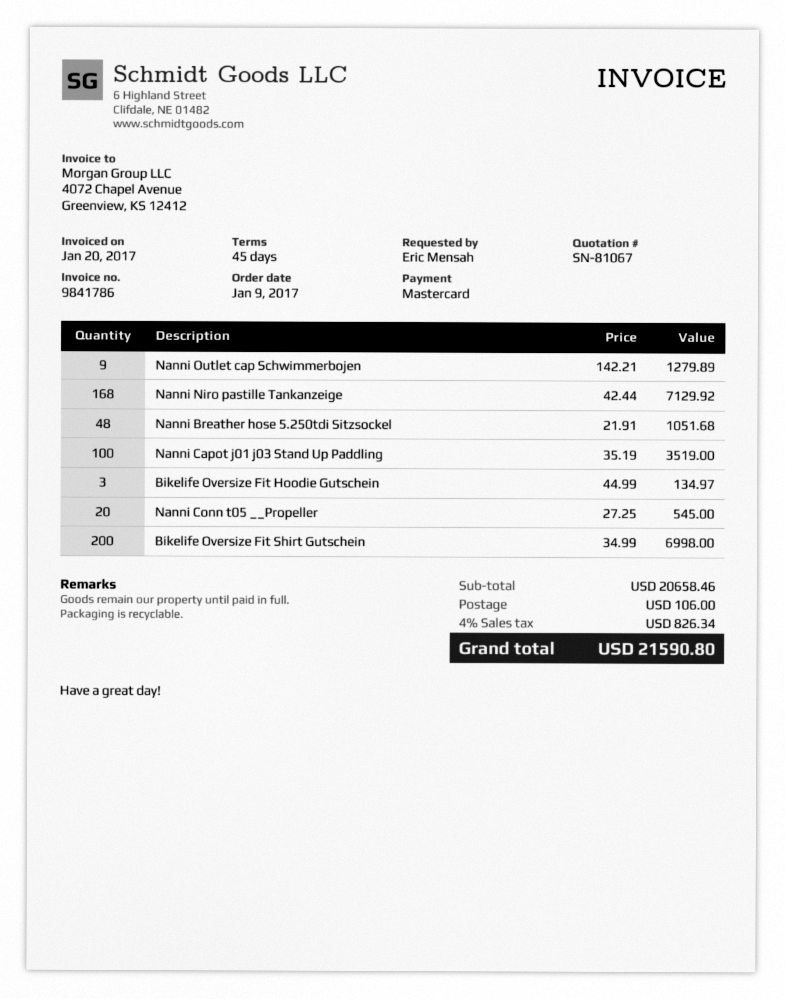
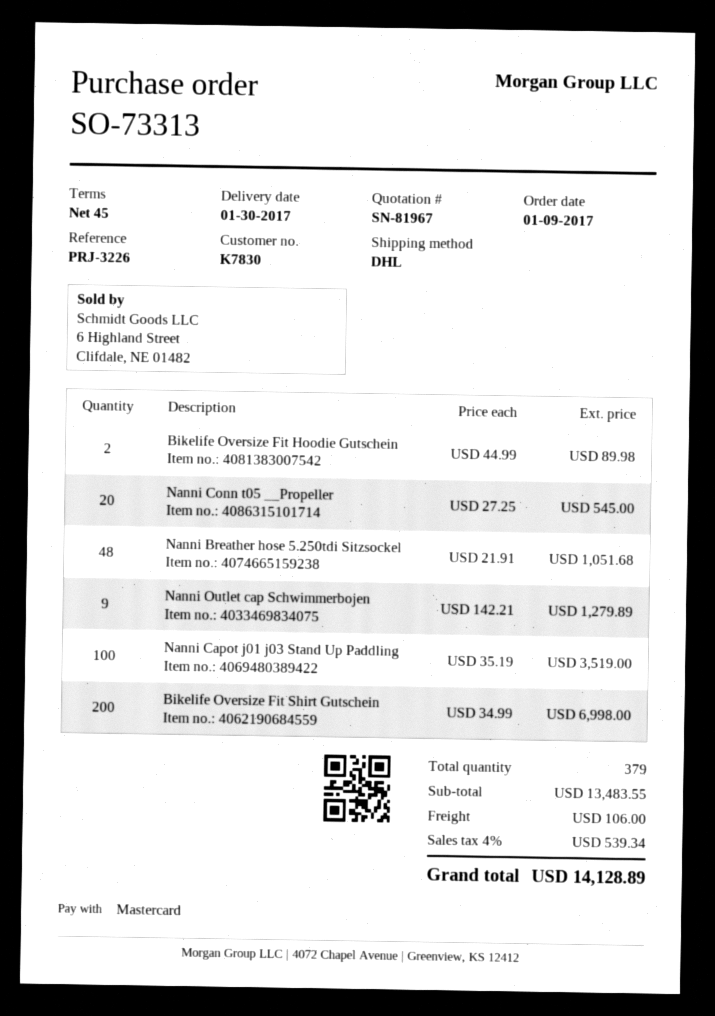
quote number: SN-81067 -> SN-81967
Nanni Niro pastille Tankanzeige: 168 x 42.44 = 7129.92 -> none
Bikelife Oversize Fit Hoodie Gutschein: 3 x 44.99 = 134.97 -> 2 x 44.99 = 89.98
subtotal: 20658.46 -> 13483.55
tax: 4% = 826.34 -> 4% = 539.34
total: 21590.80 -> 14128.89

